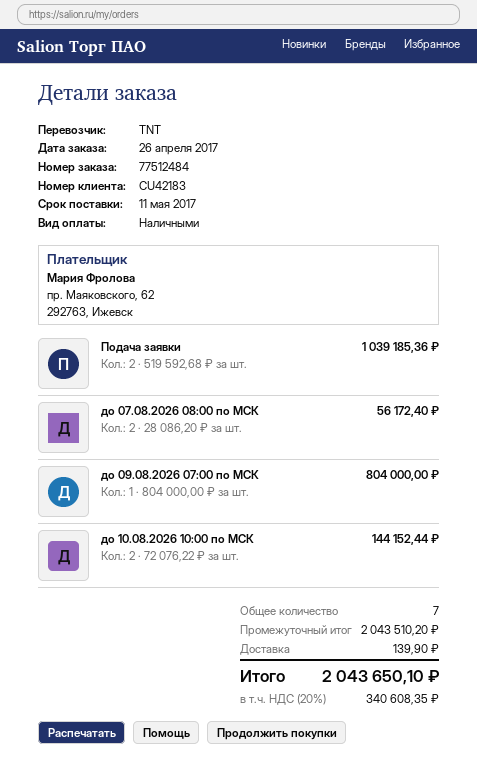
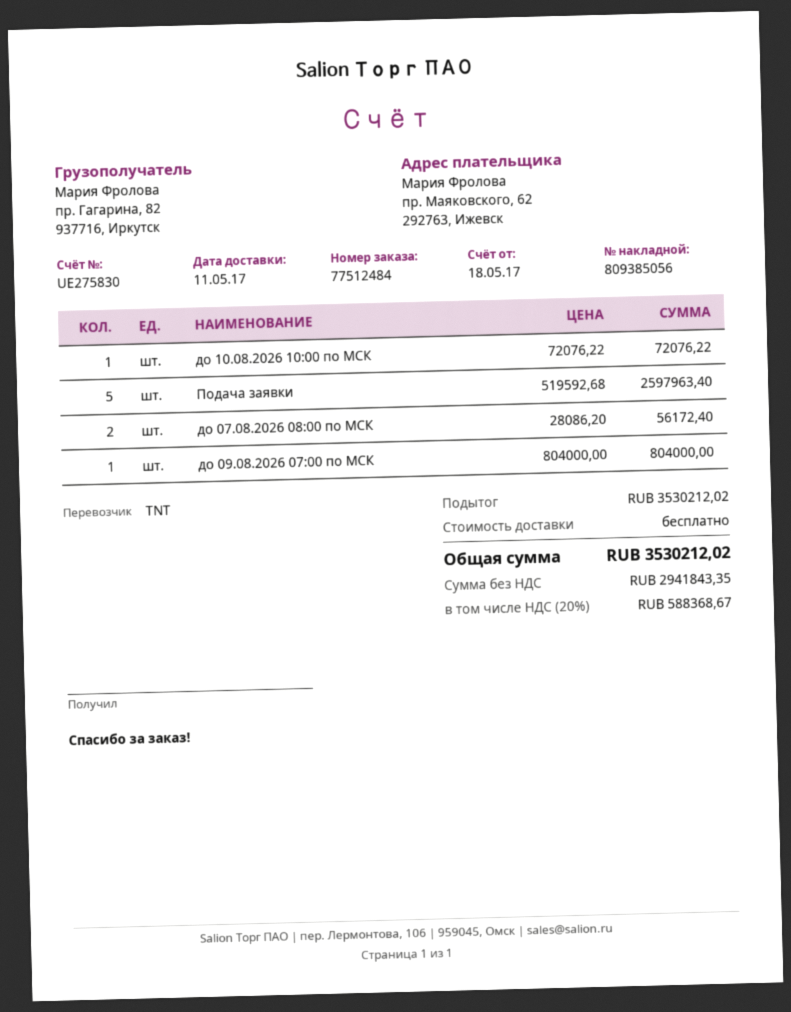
Подача заявки: 2 x 519592.68 = 1039185.36 -> 5 x 519592.68 = 2597963.40
до 10.08.2026 10:00 по МСК: 2 x 72076.22 = 144152.44 -> 1 x 72076.22 = 72076.22
subtotal: 2043510.20 -> 3530212.02
shipping: 139.90 -> 0.00
tax: 20% = 340608.35 -> 20% = 588368.67
total: 2043650.10 -> 3530212.02

